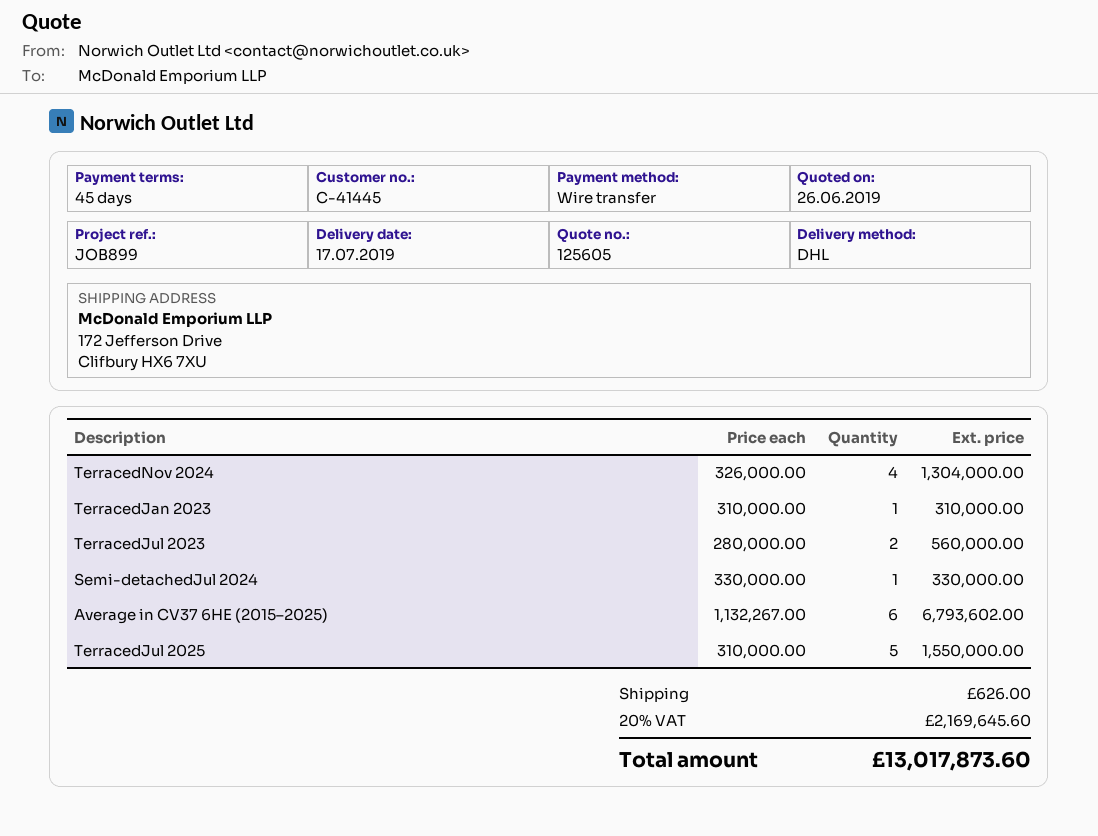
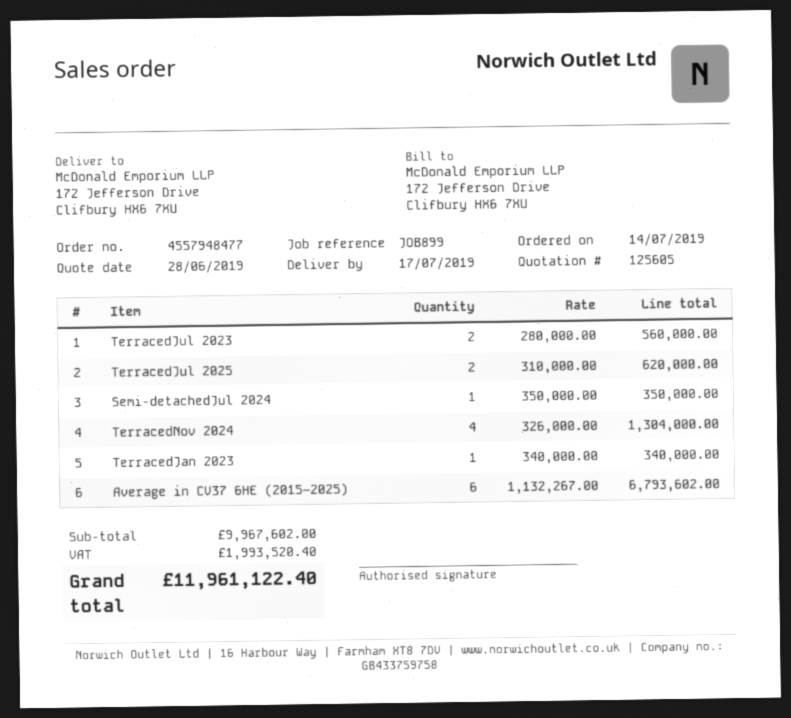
quote date: 2019-06-26 -> 2019-06-28
TerracedJan 2023: 1 x 310000.00 = 310000.00 -> 1 x 340000.00 = 340000.00
Semi-detachedJul 2024: 1 x 330000.00 = 330000.00 -> 1 x 350000.00 = 350000.00
TerracedJul 2025: 5 x 310000.00 = 1550000.00 -> 2 x 310000.00 = 620000.00
shipping: 626.00 -> none
tax: 2169645.60 -> 1993520.40
total: 13017873.60 -> 11961122.40

